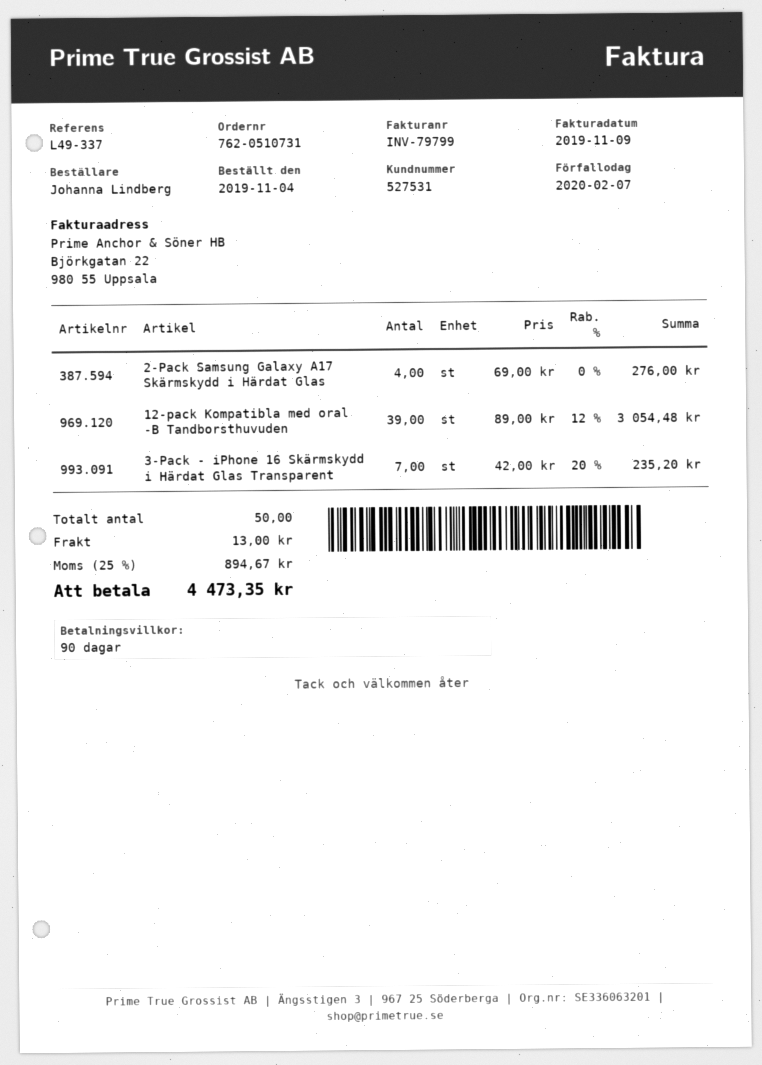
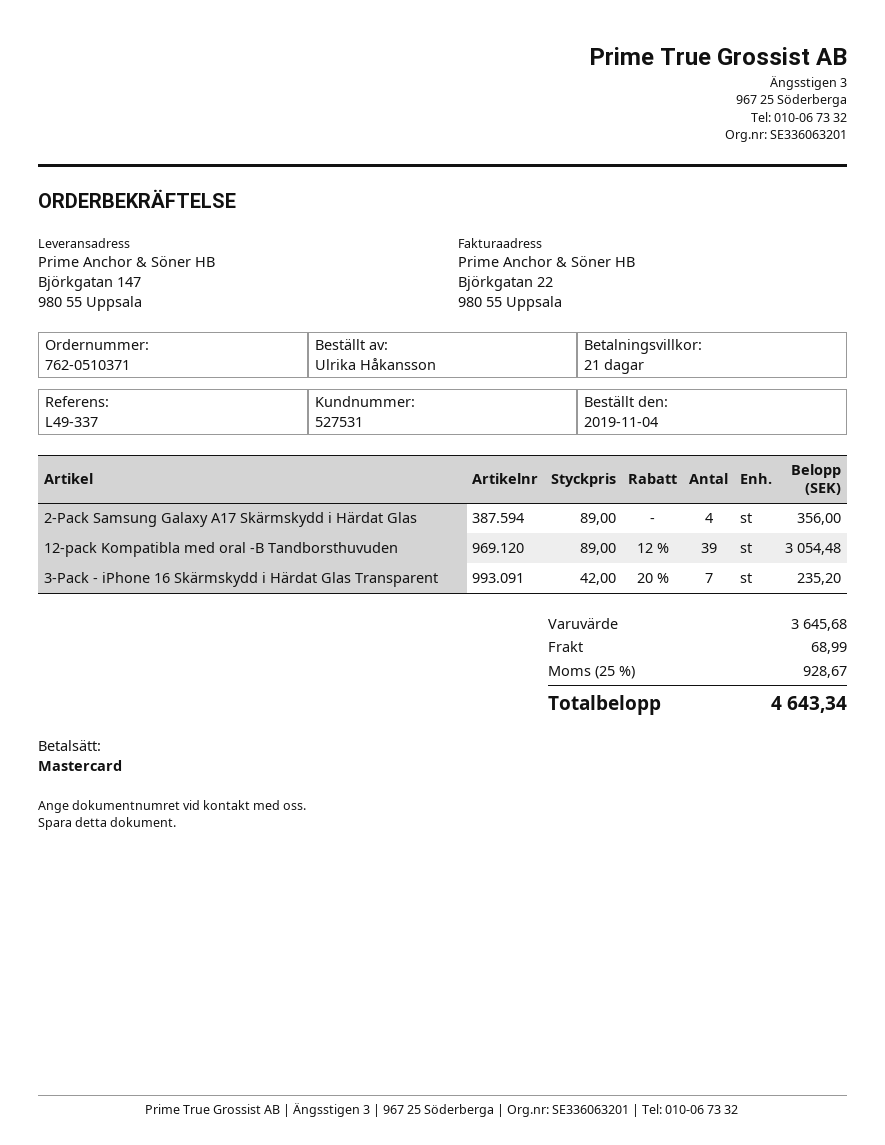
order number: 762-0510731 -> 762-0510371
payment terms: 90 days -> 21 days
ordered by: Johanna Lindberg -> Ulrika Håkansson
2-Pack Samsung Galaxy A17 Skärmskydd i Härdat Glas: 4 x 69.00 = 276.00 -> 4 x 89.00 = 356.00
shipping: 13.00 -> 68.99
tax: 25% = 894.67 -> 25% = 928.67
total: 4473.35 -> 4643.34

